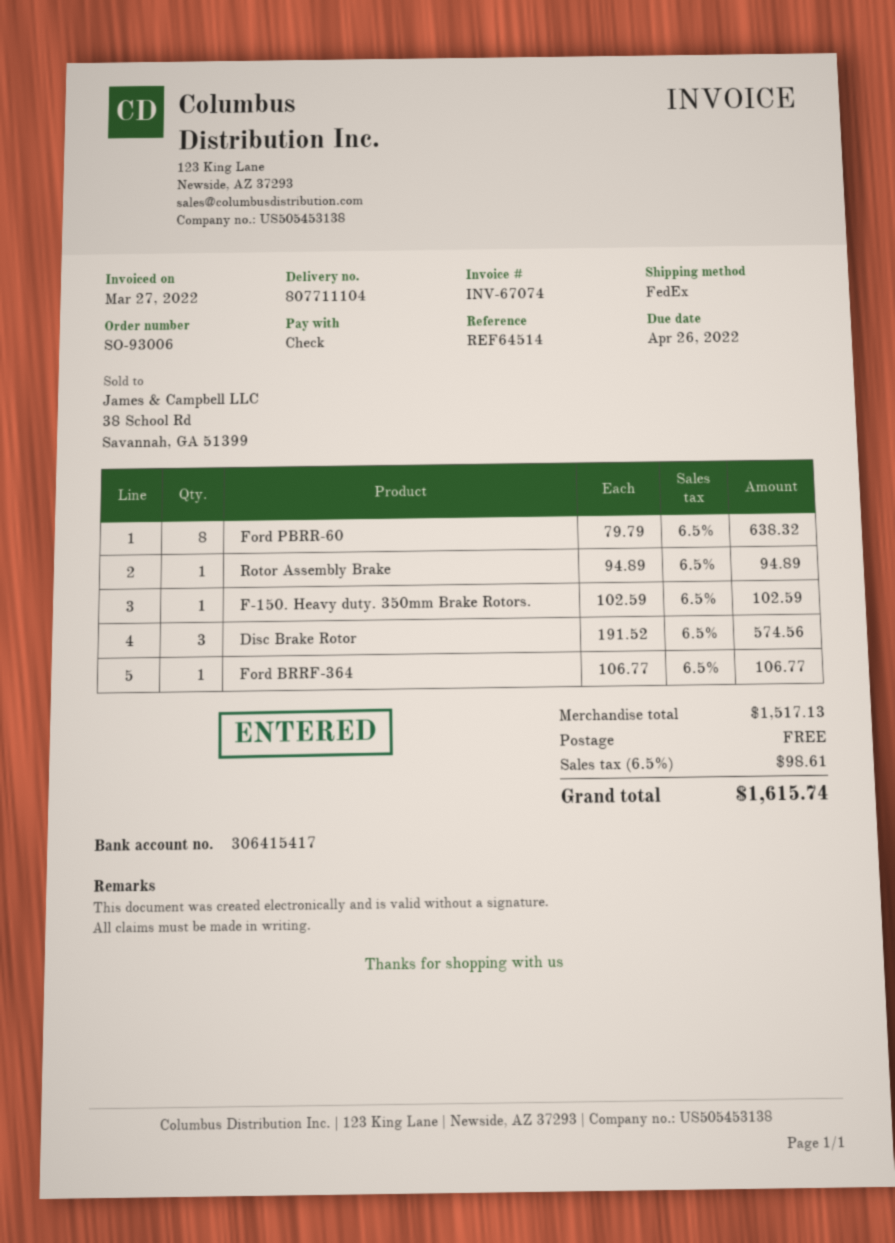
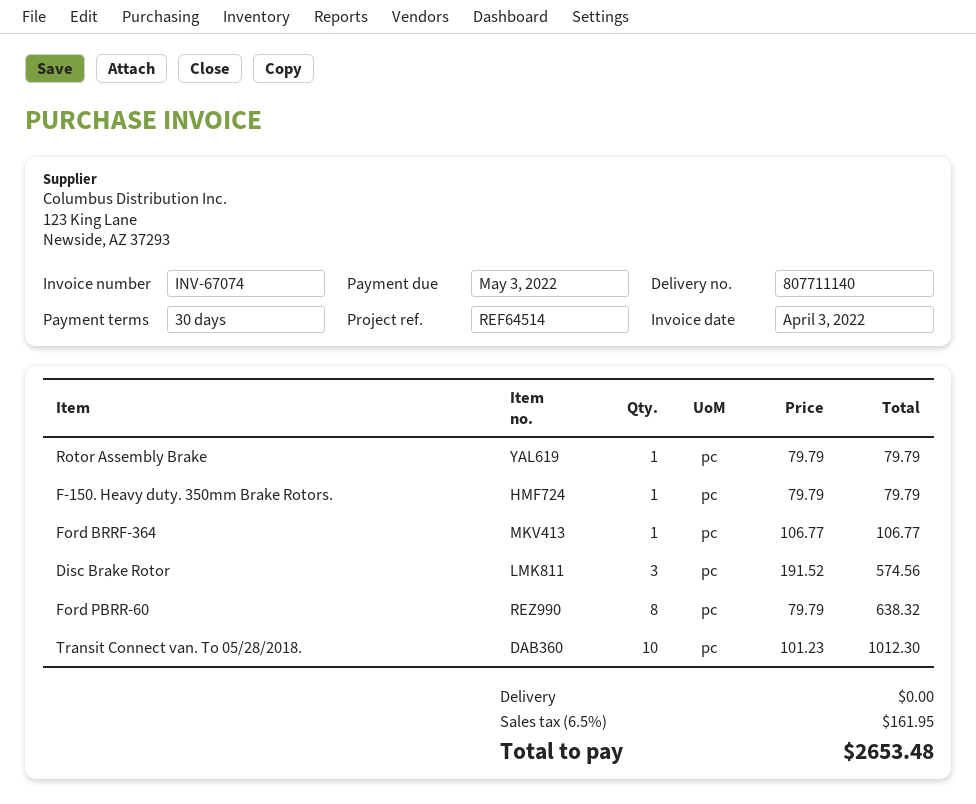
delivery note number: 807711104 -> 807711140
invoice date: 2022-03-27 -> 2022-04-03
due date: 2022-04-26 -> 2022-05-03
Rotor Assembly Brake: 1 x 94.89 = 94.89 -> 1 x 79.79 = 79.79
F-150. Heavy duty. 350mm Brake Rotors.: 1 x 102.59 = 102.59 -> 1 x 79.79 = 79.79
Transit Connect van. To 05/28/2018.: none -> 10 x 101.23 = 1012.30
tax: 6.5% = 98.61 -> 6.5% = 161.95
total: 1615.74 -> 2653.48

